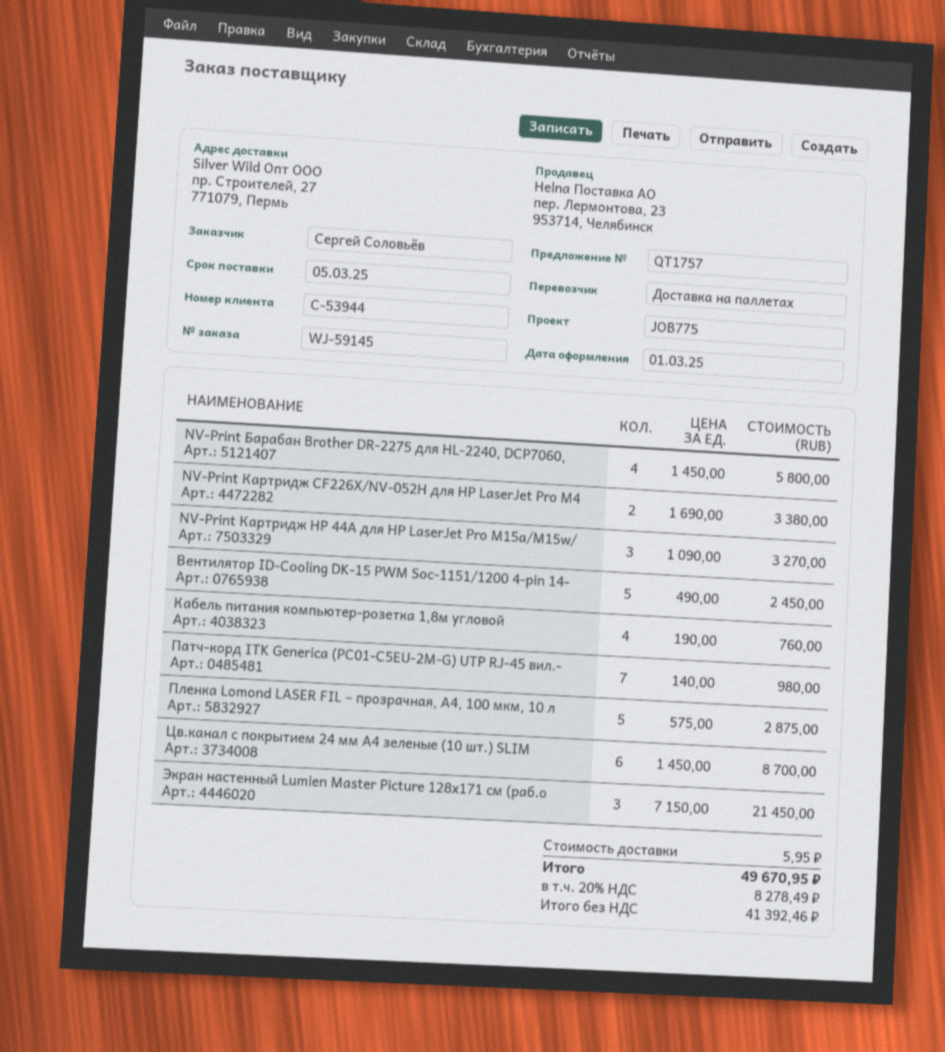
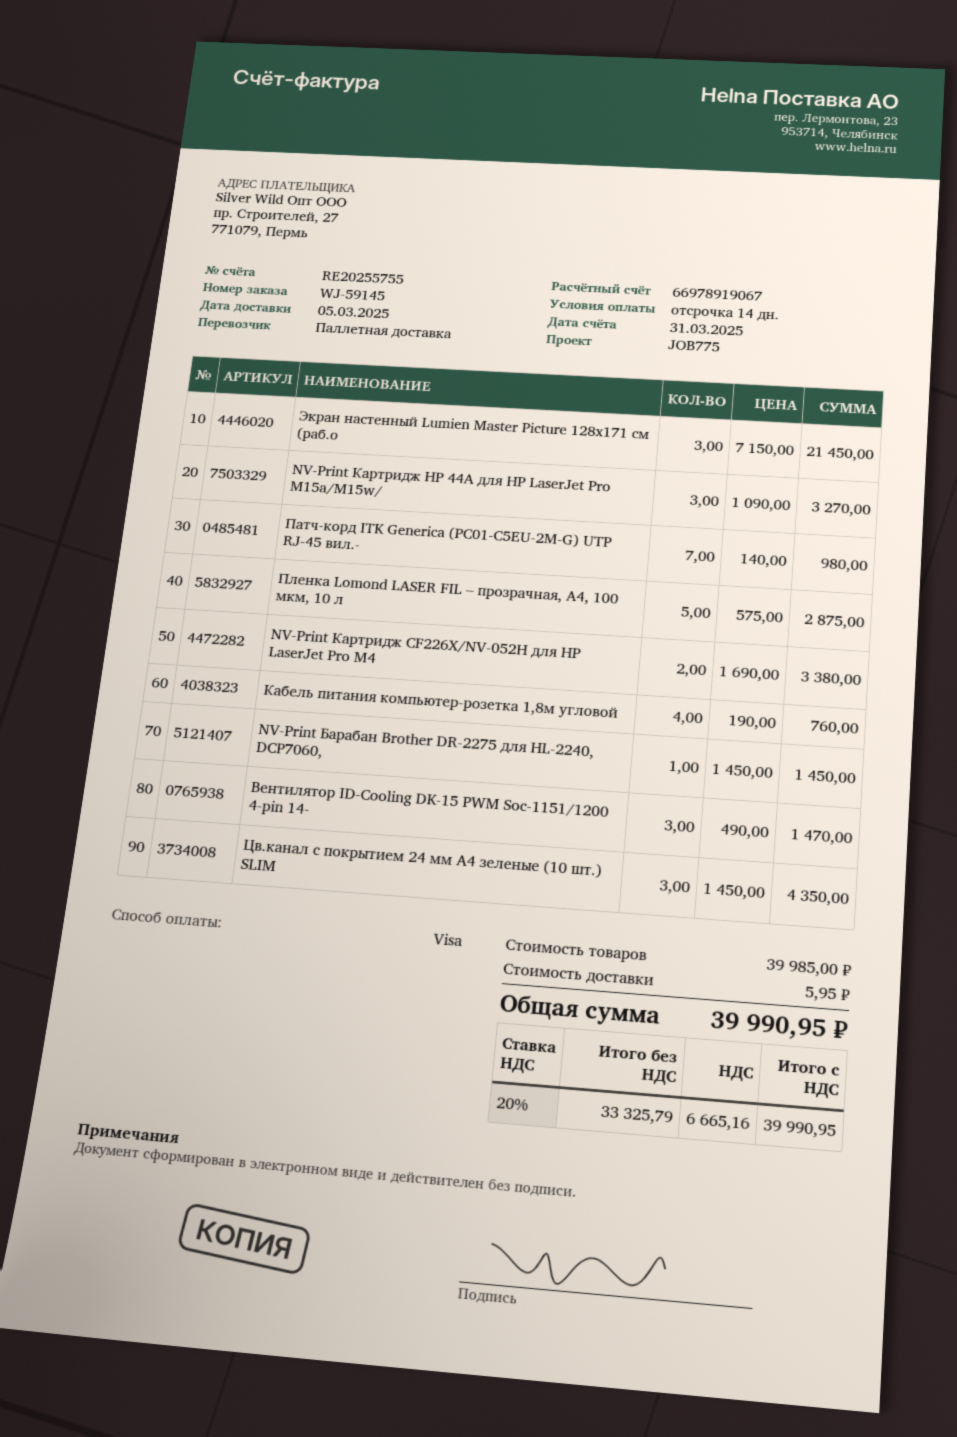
NV-Print Барабан Brother DR-2275 для HL-2240, DCP7060,: 4 x 1450.00 = 5800.00 -> 1 x 1450.00 = 1450.00
Вентилятор ID-Cooling DK-15 PWM Soc-1151/1200 4-pin 14-: 5 x 490.00 = 2450.00 -> 3 x 490.00 = 1470.00
Цв.канал с покрытием 24 мм А4 зеленые (10 шт.) SLIM: 6 x 1450.00 = 8700.00 -> 3 x 1450.00 = 4350.00
net: 41392.46 -> 33325.79
tax: 20% = 8278.49 -> 20% = 6665.16
total: 49670.95 -> 39990.95

